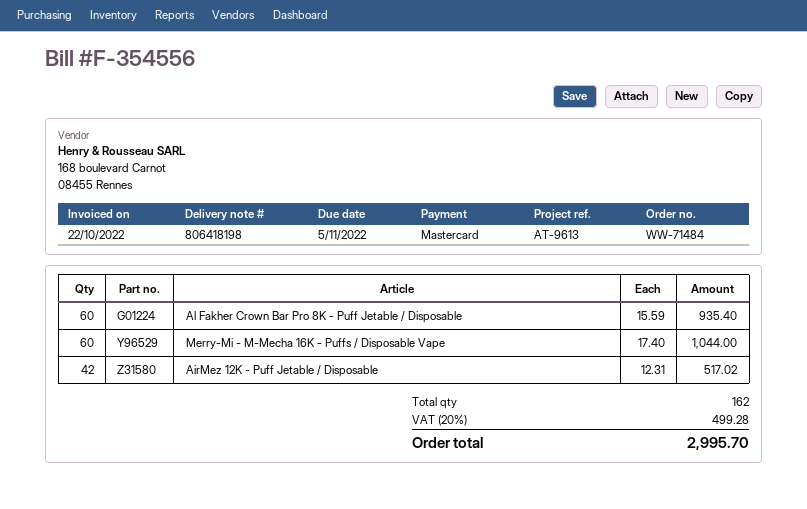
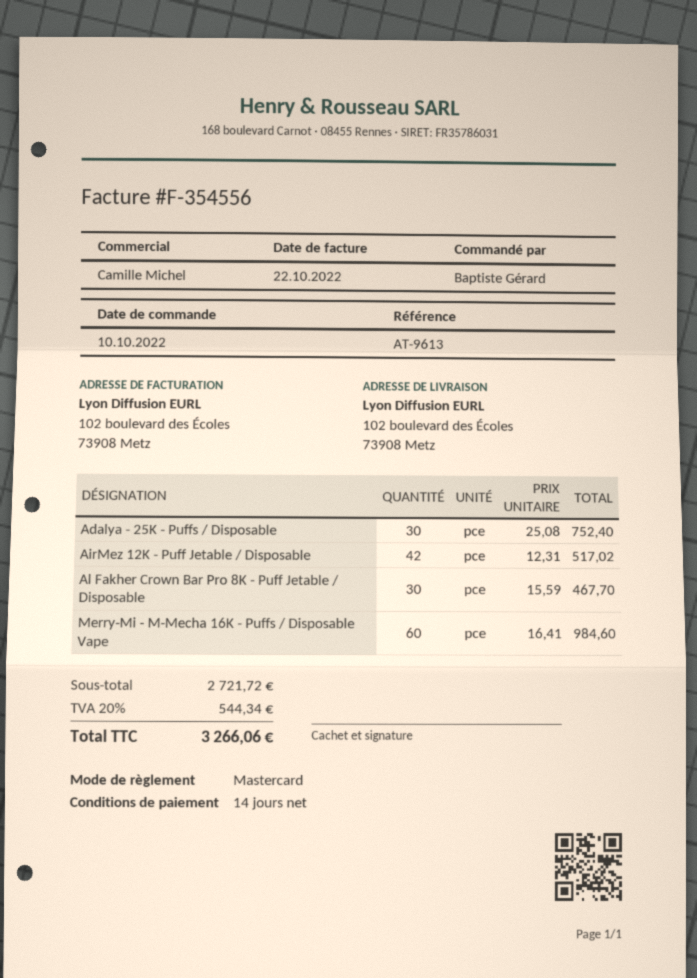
Al Fakher Crown Bar Pro 8K - Puff Jetable / Disposable: 60 x 15.59 = 935.40 -> 30 x 15.59 = 467.70
Merry-Mi - M-Mecha 16K - Puffs / Disposable Vape: 60 x 17.40 = 1044.00 -> 60 x 16.41 = 984.60
Adalya - 25K - Puffs / Disposable: none -> 30 x 25.08 = 752.40
tax: 20% = 499.28 -> 20% = 544.34
total: 2995.70 -> 3266.06

